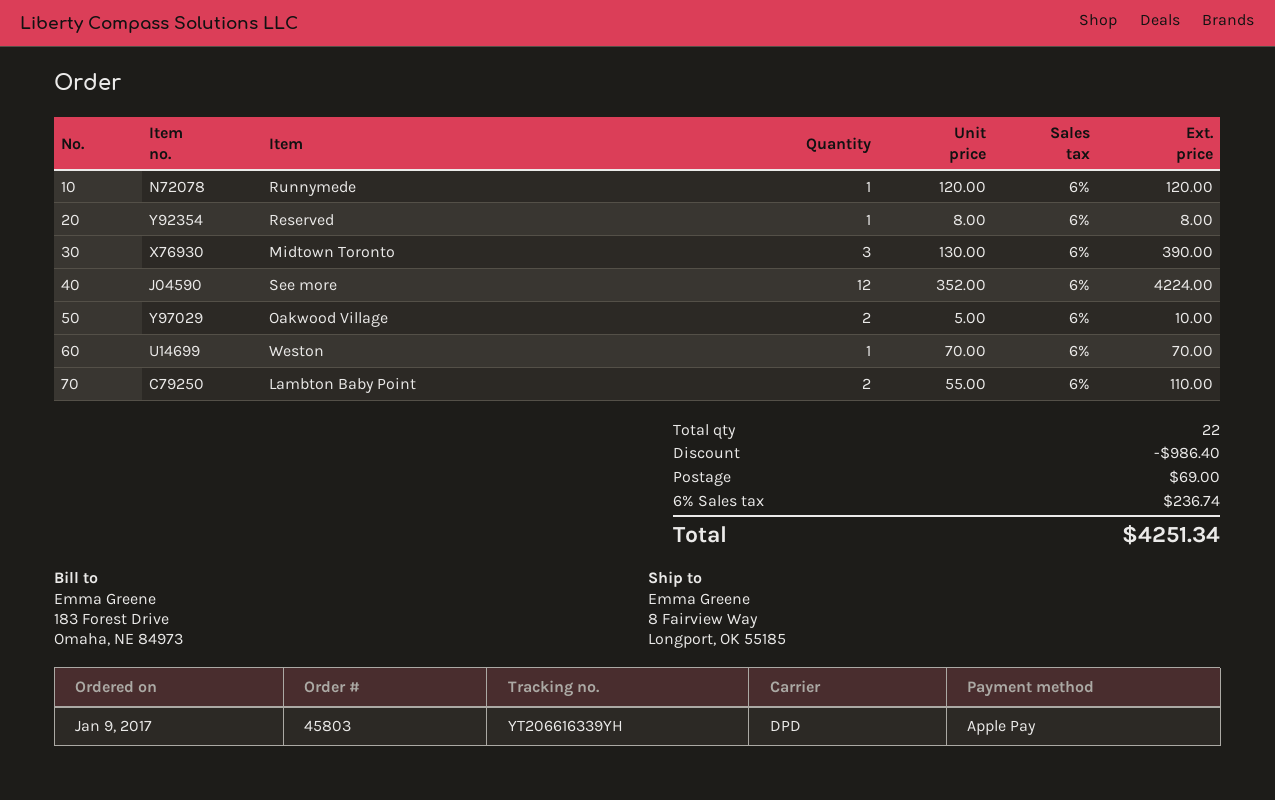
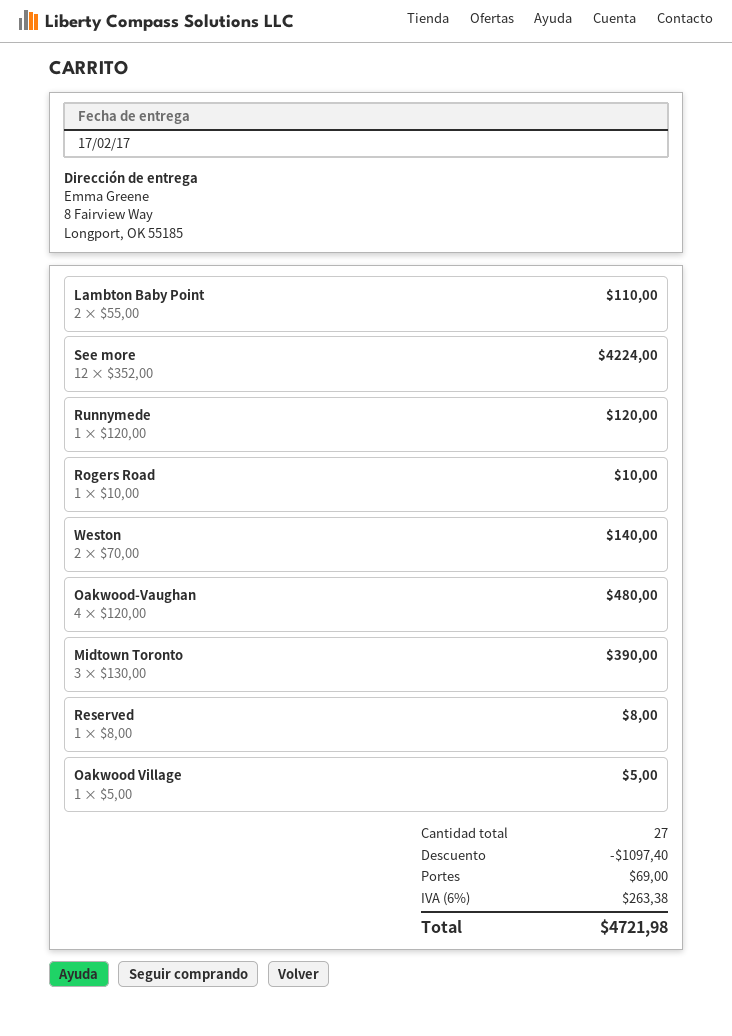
Oakwood Village: 2 x 5.00 = 10.00 -> 1 x 5.00 = 5.00
Weston: 1 x 70.00 = 70.00 -> 2 x 70.00 = 140.00
Rogers Road: none -> 1 x 10.00 = 10.00
Oakwood-Vaughan: none -> 4 x 120.00 = 480.00
total quantity: 22 -> 27
discount: 986.40 -> 1097.40
tax: 6% = 236.74 -> 6% = 263.38
total: 4251.34 -> 4721.98

